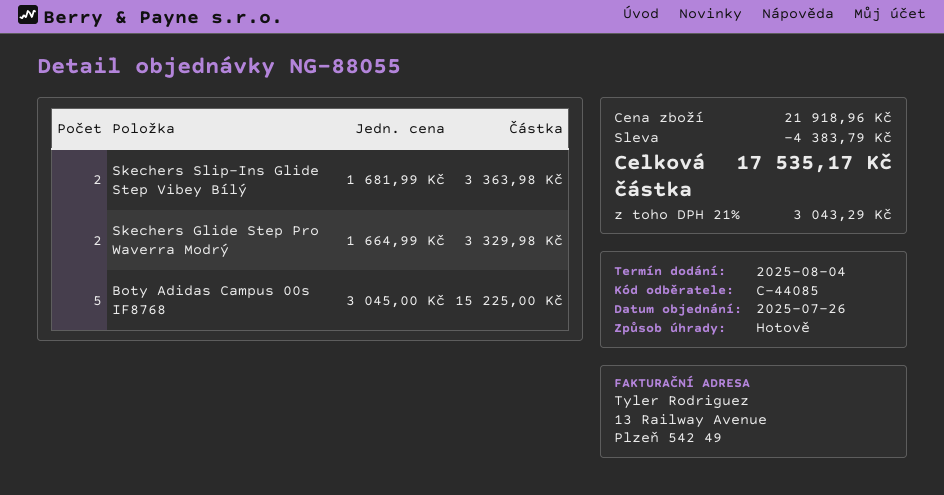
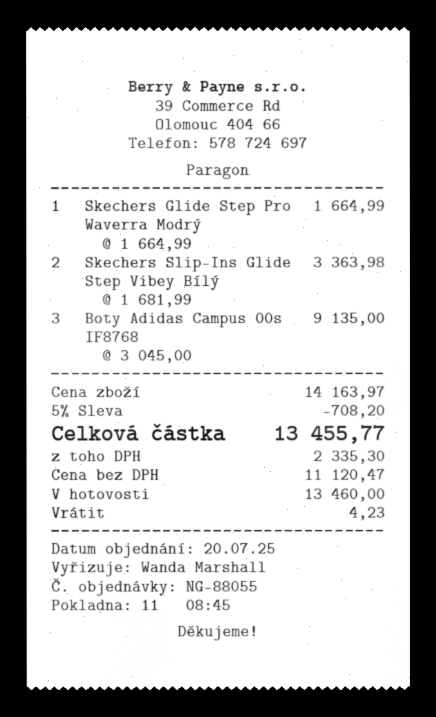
order date: 2025-07-26 -> 2025-07-20
Skechers Glide Step Pro Waverra Modrý: 2 x 1664.99 = 3329.98 -> 1 x 1664.99 = 1664.99
Boty Adidas Campus 00s IF8768: 5 x 3045.00 = 15225.00 -> 3 x 3045.00 = 9135.00
subtotal: 21918.96 -> 14163.97
discount: 4383.79 -> 708.20
tax: 3043.29 -> 2335.30
total: 17535.17 -> 13455.77

